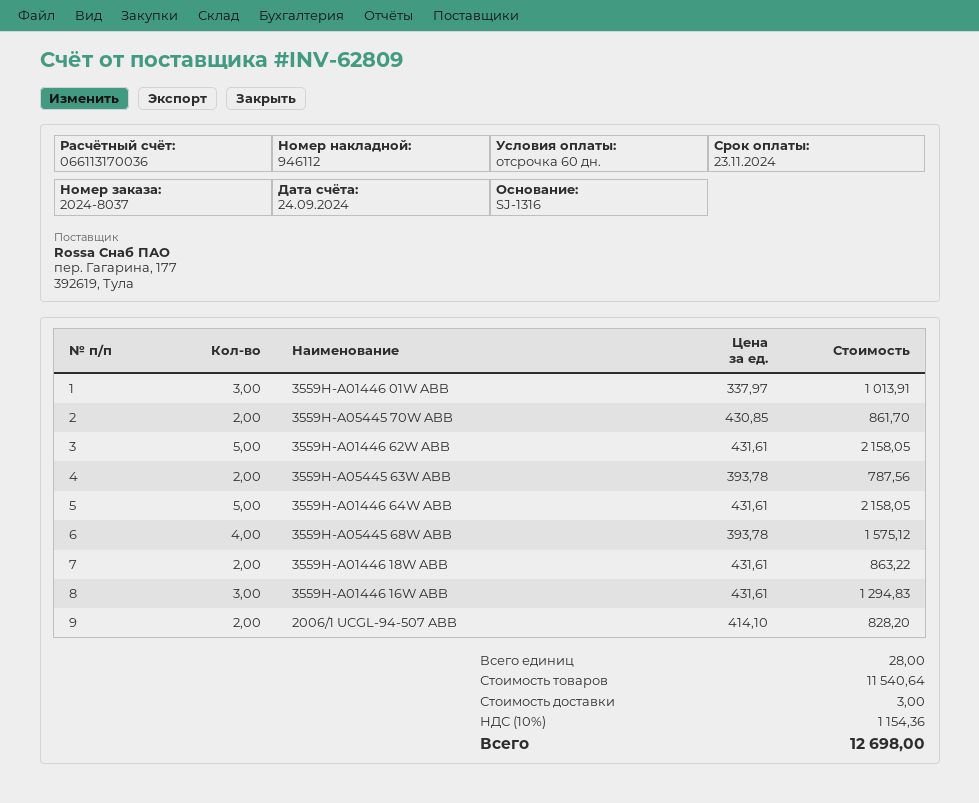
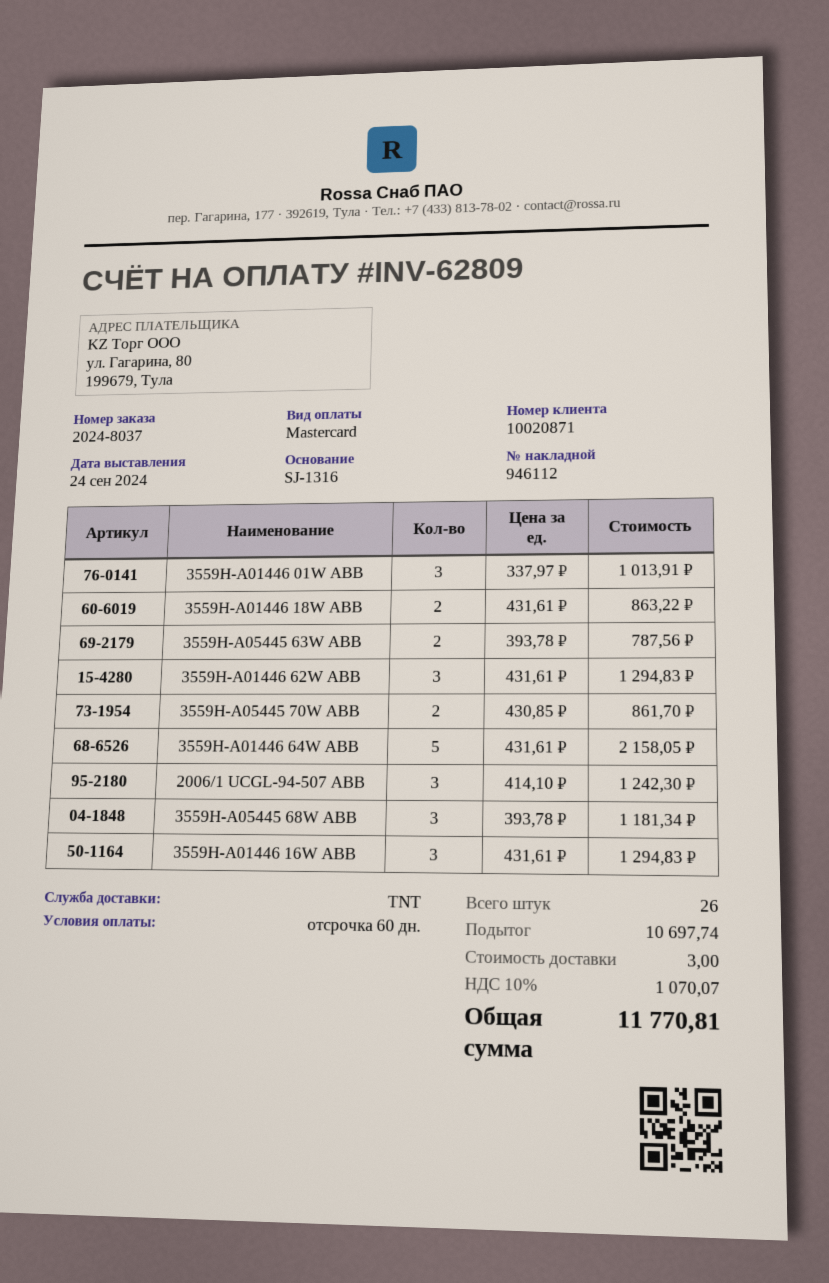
3559H-A01446 62W ABB: 5 x 431.61 = 2158.05 -> 3 x 431.61 = 1294.83
3559H-A05445 68W ABB: 4 x 393.78 = 1575.12 -> 3 x 393.78 = 1181.34
2006/1 UCGL-94-507 ABB: 2 x 414.10 = 828.20 -> 3 x 414.10 = 1242.30
total quantity: 28 -> 26
subtotal: 11540.64 -> 10697.74
tax: 10% = 1154.36 -> 10% = 1070.07
total: 12698.00 -> 11770.81

